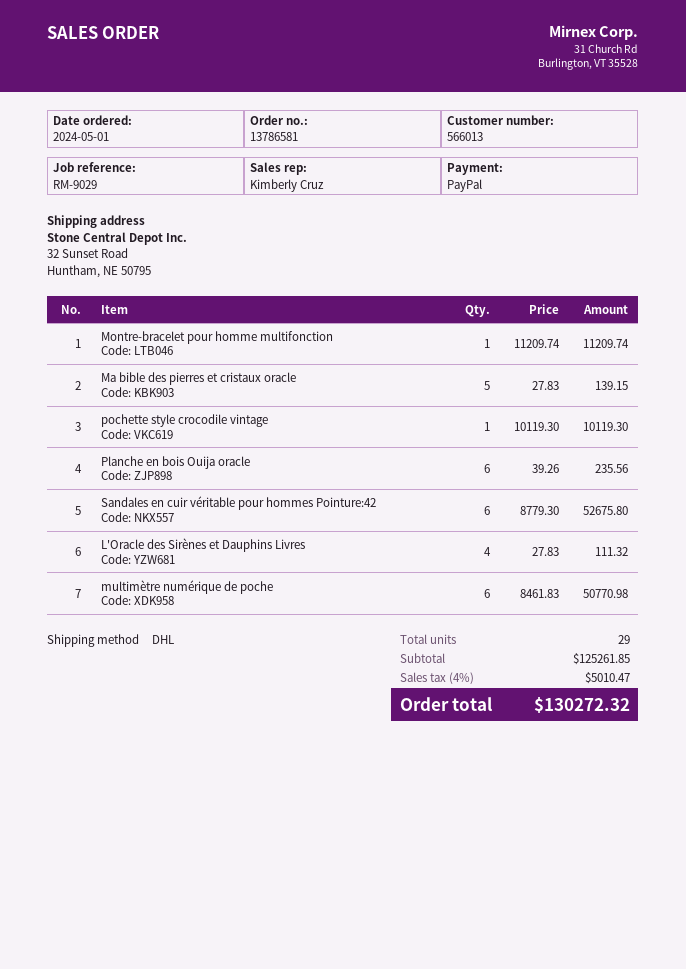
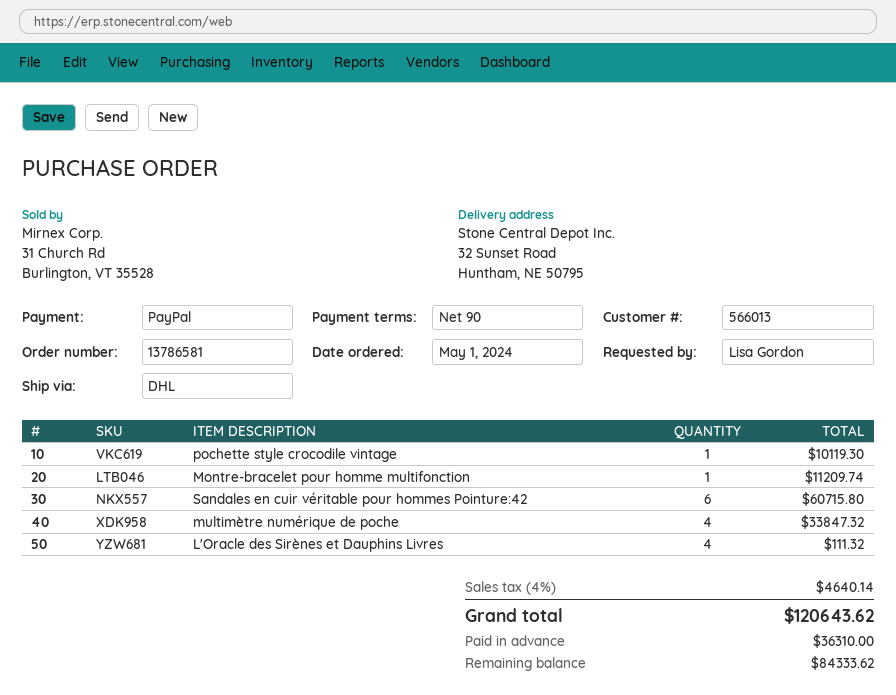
Ma bible des pierres et cristaux oracle: 5 for 139.15 -> none
Planche en bois Ouija oracle: 6 for 235.56 -> none
Sandales en cuir véritable pour hommes Pointure:42: 6 for 52675.80 -> 6 for 60715.80
multimètre numérique de poche: 6 for 50770.98 -> 4 for 33847.32
tax: 4% = 5010.47 -> 4% = 4640.14
total: 130272.32 -> 120643.62

